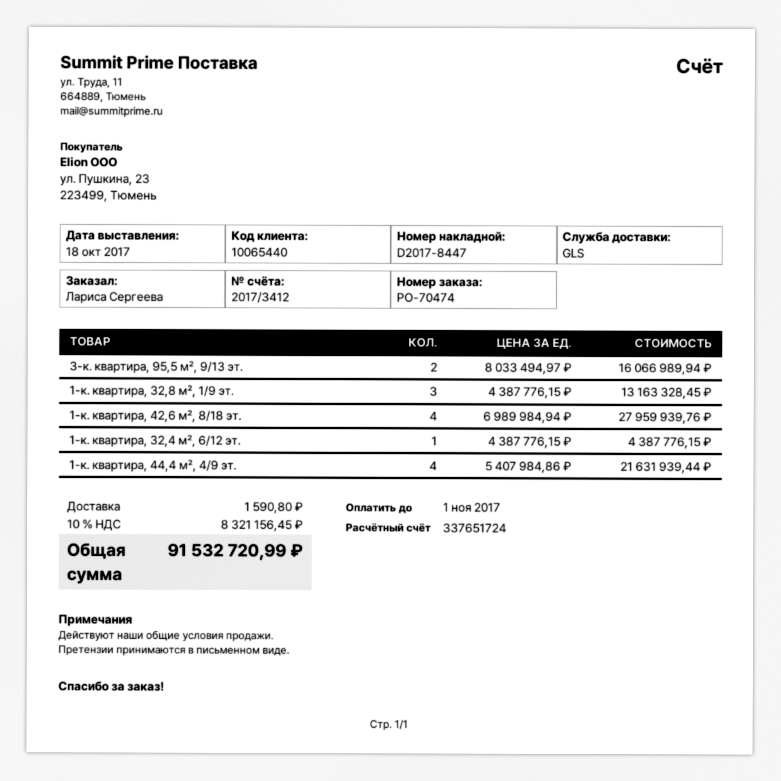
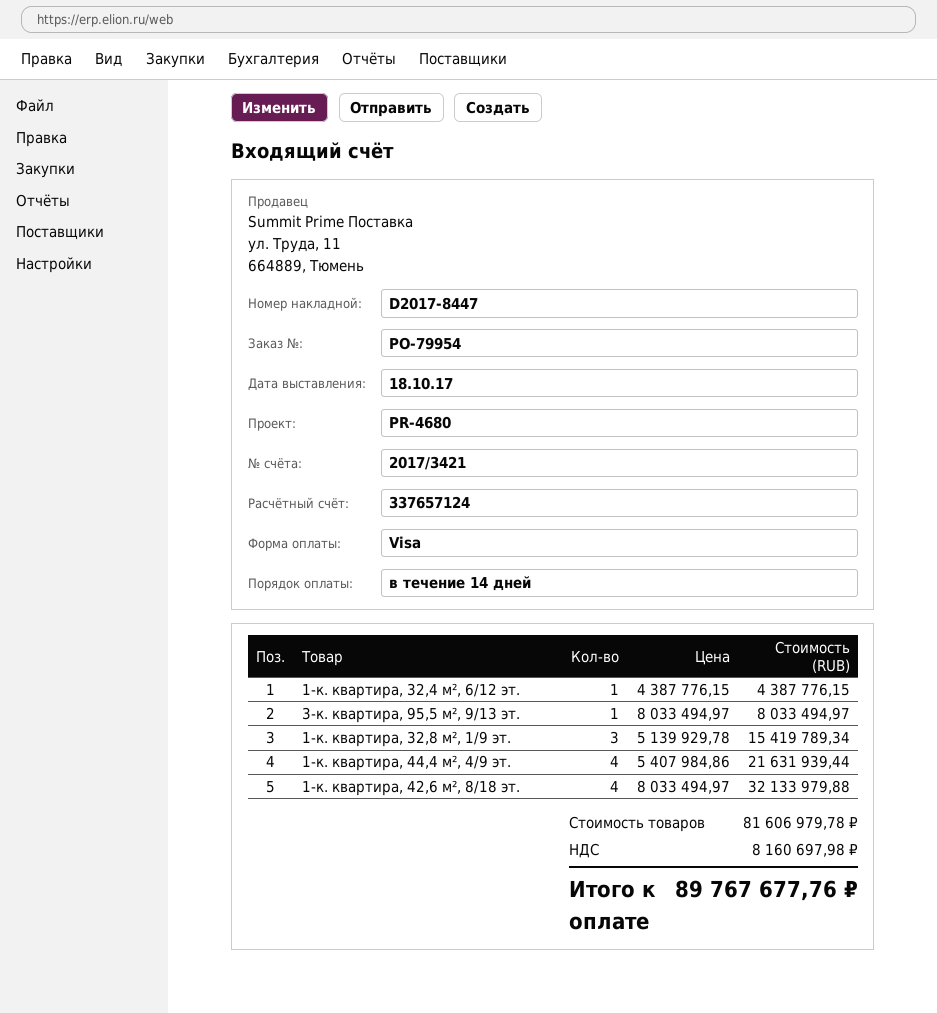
order number: PO-70474 -> PO-79954
invoice number: 2017/3412 -> 2017/3421
bank account: 337651724 -> 337657124
3-к. квартира, 95,5 м², 9/13 эт.: 2 x 8033494.97 = 16066989.94 -> 1 x 8033494.97 = 8033494.97
1-к. квартира, 32,8 м², 1/9 эт.: 3 x 4387776.15 = 13163328.45 -> 3 x 5139929.78 = 15419789.34
1-к. квартира, 42,6 м², 8/18 эт.: 4 x 6989984.94 = 27959939.76 -> 4 x 8033494.97 = 32133979.88
shipping: 1590.80 -> none
tax: 8321156.45 -> 8160697.98
total: 91532720.99 -> 89767677.76

